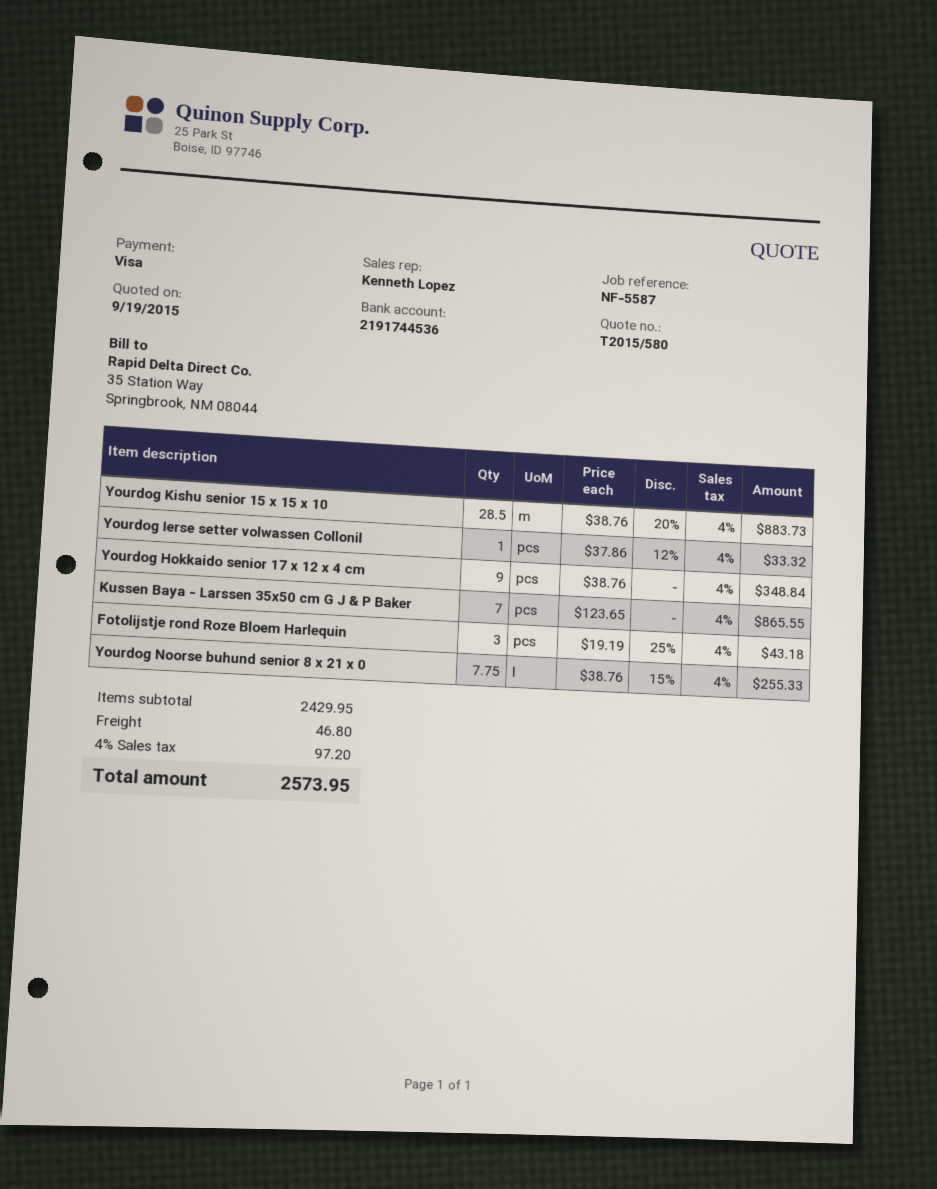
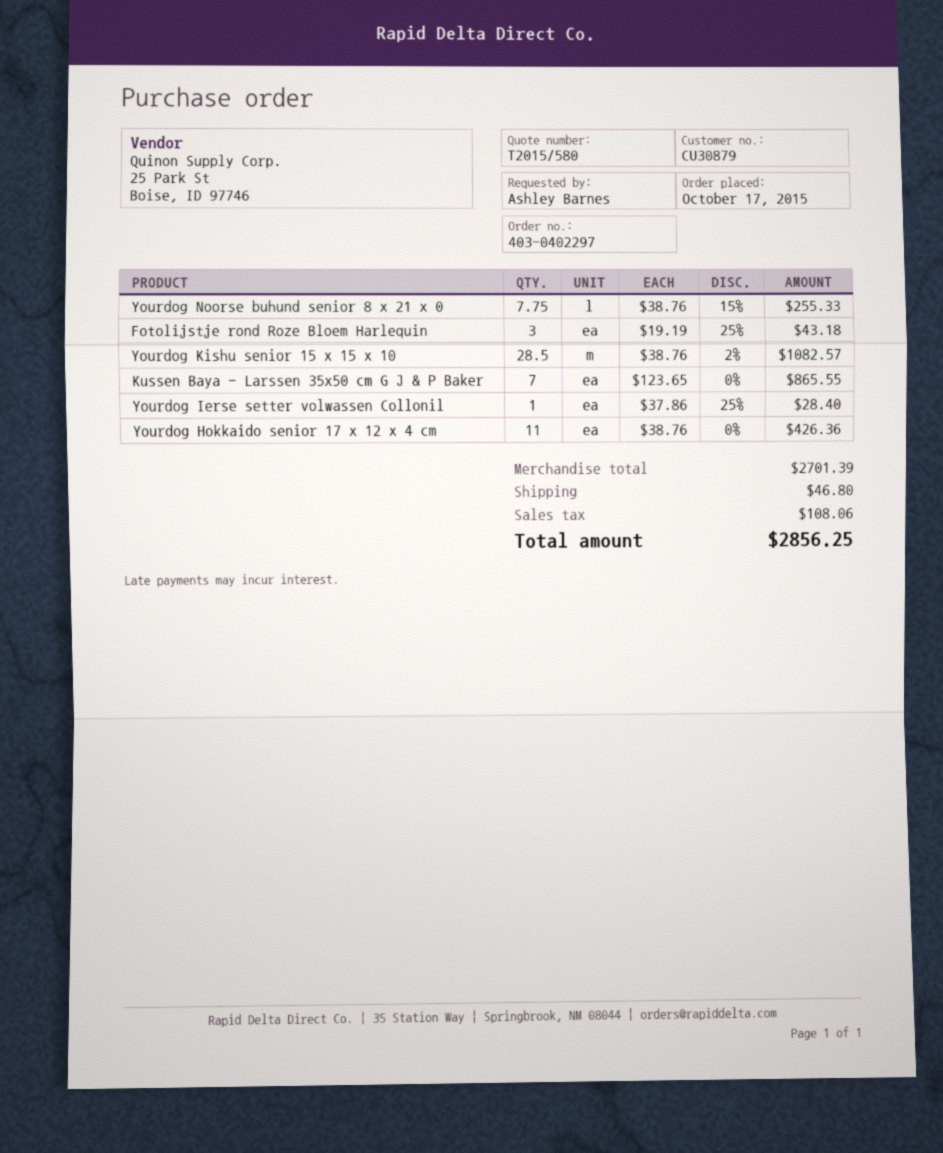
Yourdog Kishu senior 15 x 15 x 10: 28.5 x 38.76 - 20% = 883.73 -> 28.5 x 38.76 - 2% = 1082.57
Yourdog Ierse setter volwassen Collonil: 1 x 37.86 - 12% = 33.32 -> 1 x 37.86 - 25% = 28.40
Yourdog Hokkaido senior 17 x 12 x 4 cm: 9 x 38.76 = 348.84 -> 11 x 38.76 = 426.36
subtotal: 2429.95 -> 2701.39
tax: 97.20 -> 108.06
total: 2573.95 -> 2856.25

